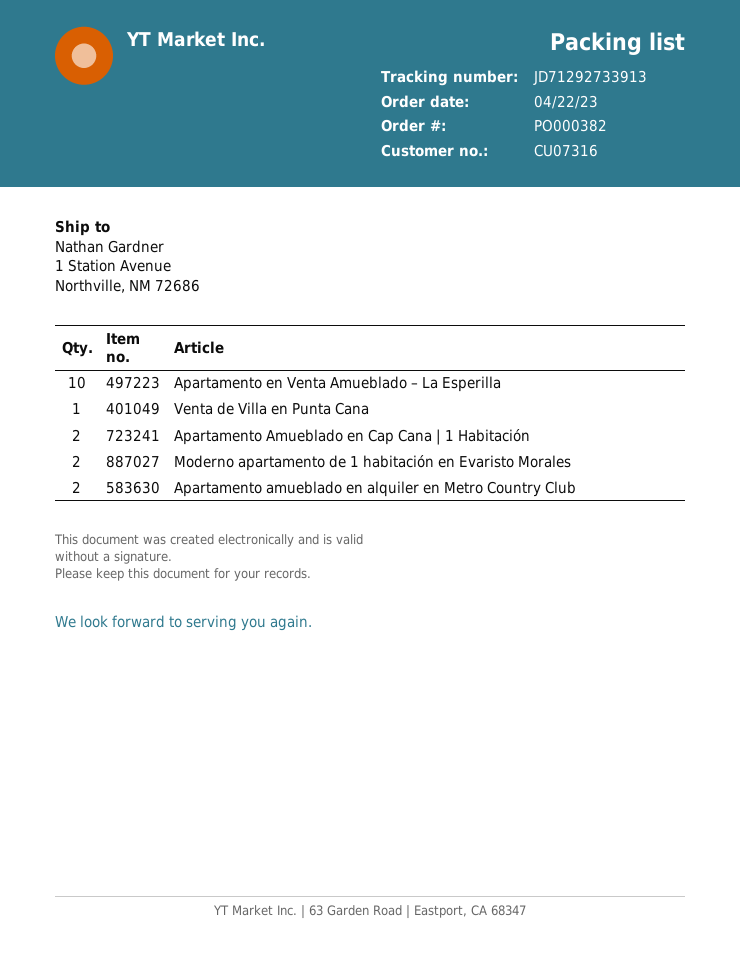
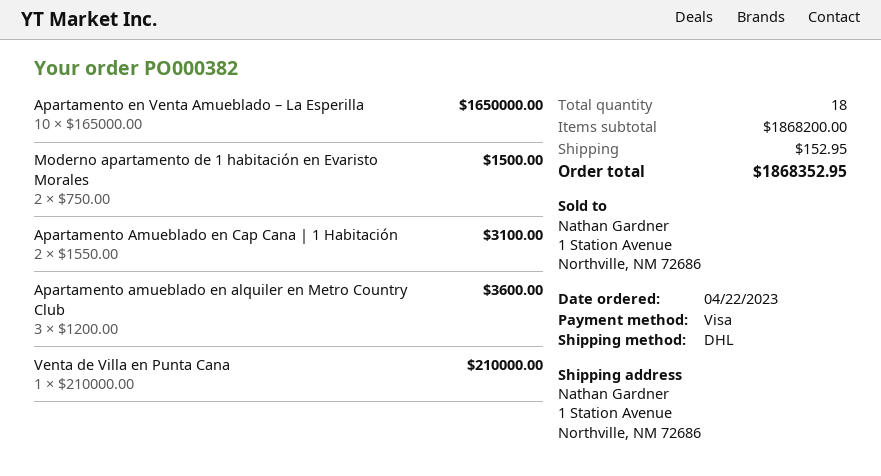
Apartamento amueblado en alquiler en Metro Country Club: 2 -> 3

